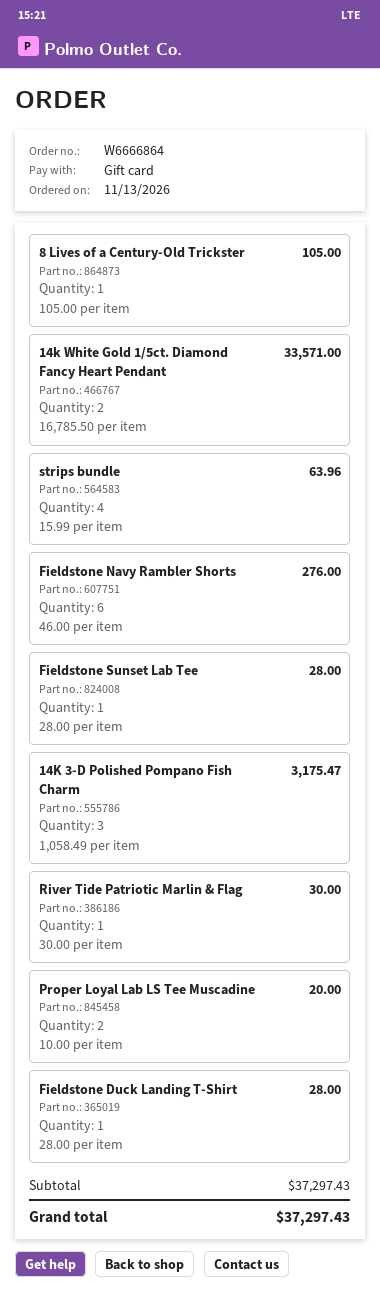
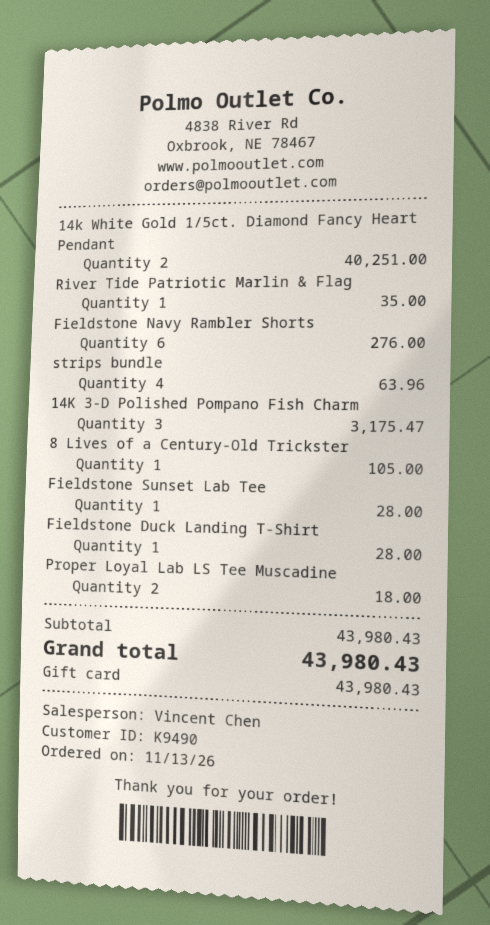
14k White Gold 1/5ct. Diamond Fancy Heart Pendant: 2 for 33571.00 -> 2 for 40251.00
River Tide Patriotic Marlin & Flag: 1 for 30.00 -> 1 for 35.00
Proper Loyal Lab LS Tee Muscadine: 2 for 20.00 -> 2 for 18.00
subtotal: 37297.43 -> 43980.43
total: 37297.43 -> 43980.43

